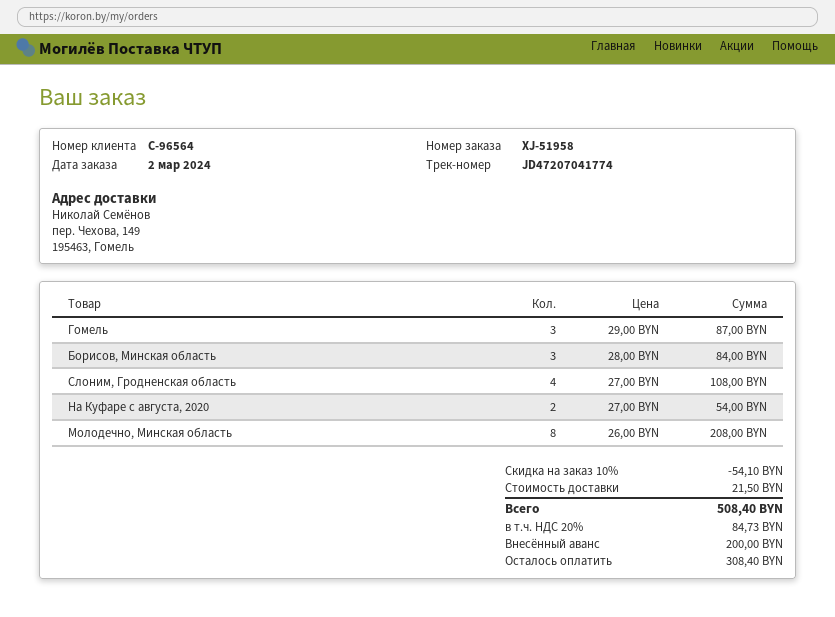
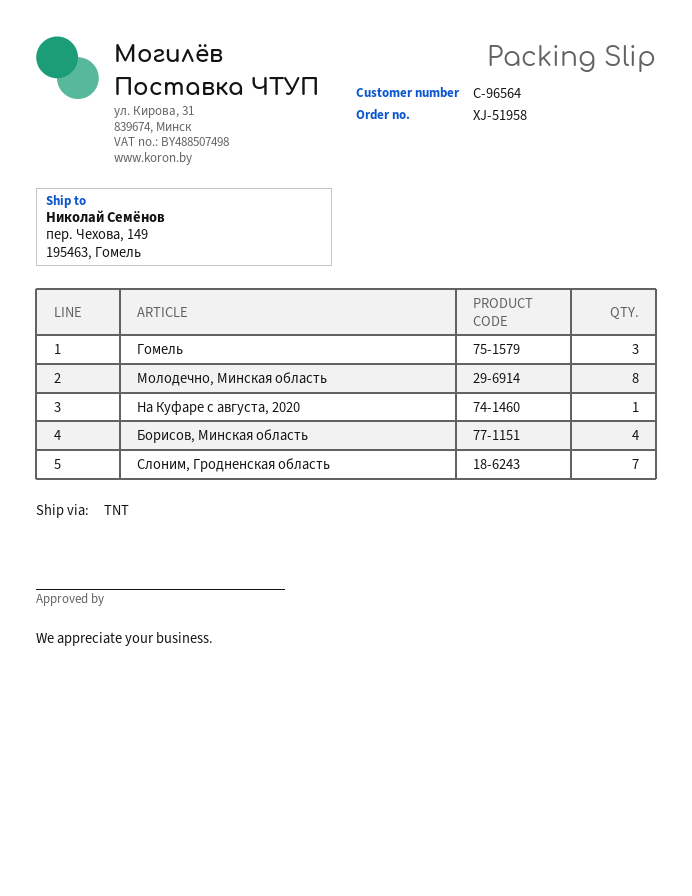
Борисов, Минская область: 3 -> 4
Слоним, Гродненская область: 4 -> 7
На Куфаре с августа, 2020: 2 -> 1

